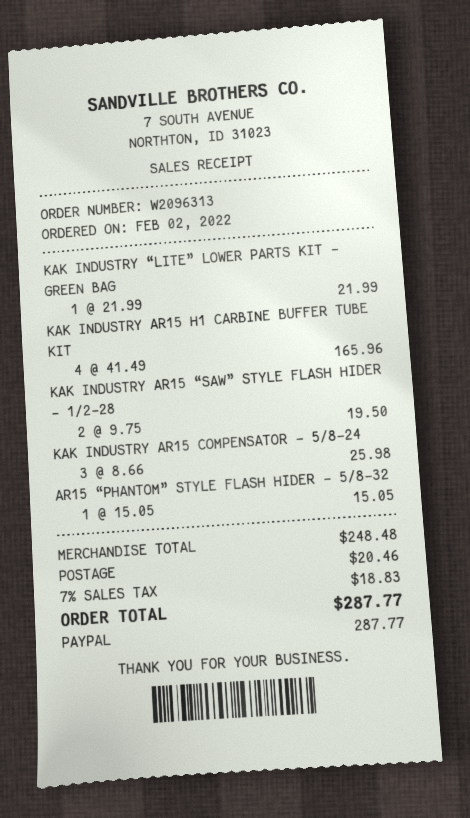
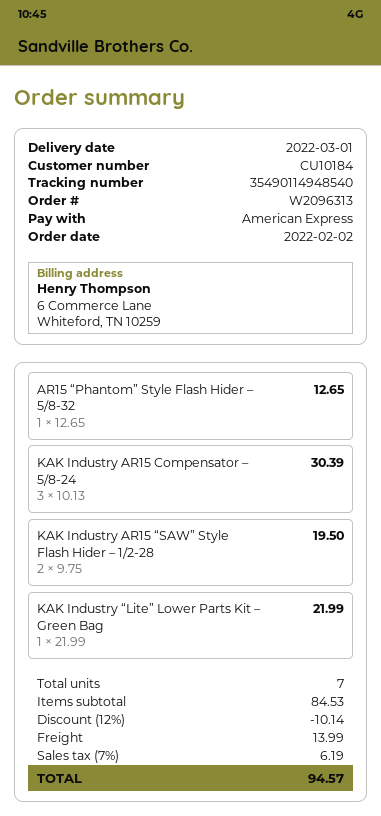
payment method: PayPal -> American Express
KAK INDUSTRY AR15 H1 CARBINE BUFFER TUBE KIT: 4 x 41.49 = 165.96 -> none
KAK INDUSTRY AR15 COMPENSATOR – 5/8-24: 3 x 8.66 = 25.98 -> 3 x 10.13 = 30.39
AR15 “PHANTOM” STYLE FLASH HIDER – 5/8-32: 1 x 15.05 = 15.05 -> 1 x 12.65 = 12.65
subtotal: 248.48 -> 84.53
discount: none -> 12% = 10.14
shipping: 20.46 -> 13.99
tax: 7% = 18.83 -> 7% = 6.19
total: 287.77 -> 94.57

